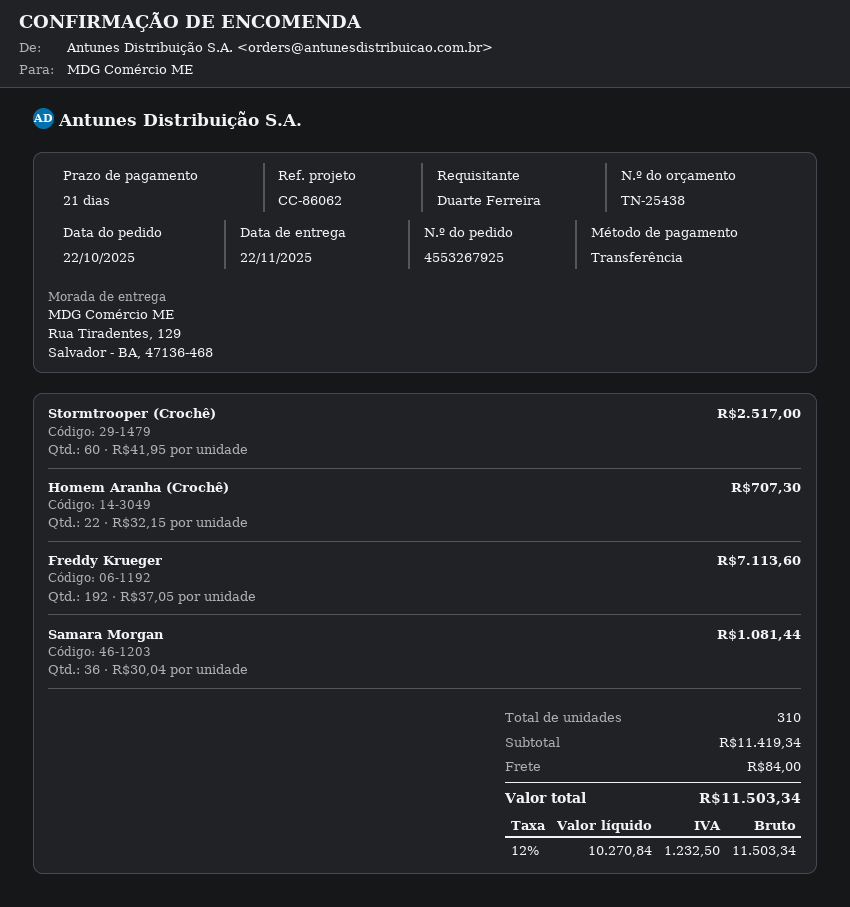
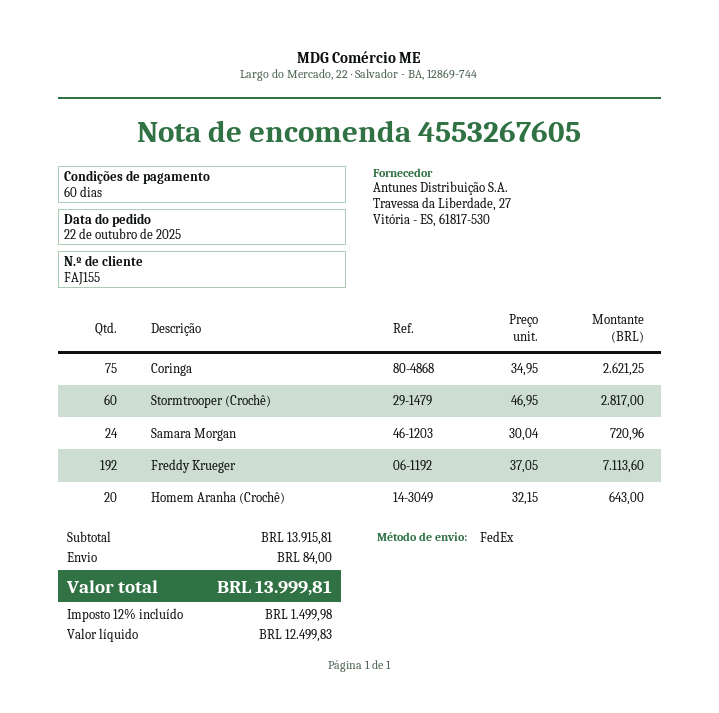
order number: 4553267925 -> 4553267605
payment terms: 21 days -> 60 days
Stormtrooper (Crochê): 60 x 41.95 = 2517.00 -> 60 x 46.95 = 2817.00
Homem Aranha (Crochê): 22 x 32.15 = 707.30 -> 20 x 32.15 = 643.00
Samara Morgan: 36 x 30.04 = 1081.44 -> 24 x 30.04 = 720.96
Coringa: none -> 75 x 34.95 = 2621.25
subtotal: 11419.34 -> 13915.81
net: 10270.84 -> 12499.83
tax: 12% = 1232.50 -> 12% = 1499.98
total: 11503.34 -> 13999.81

